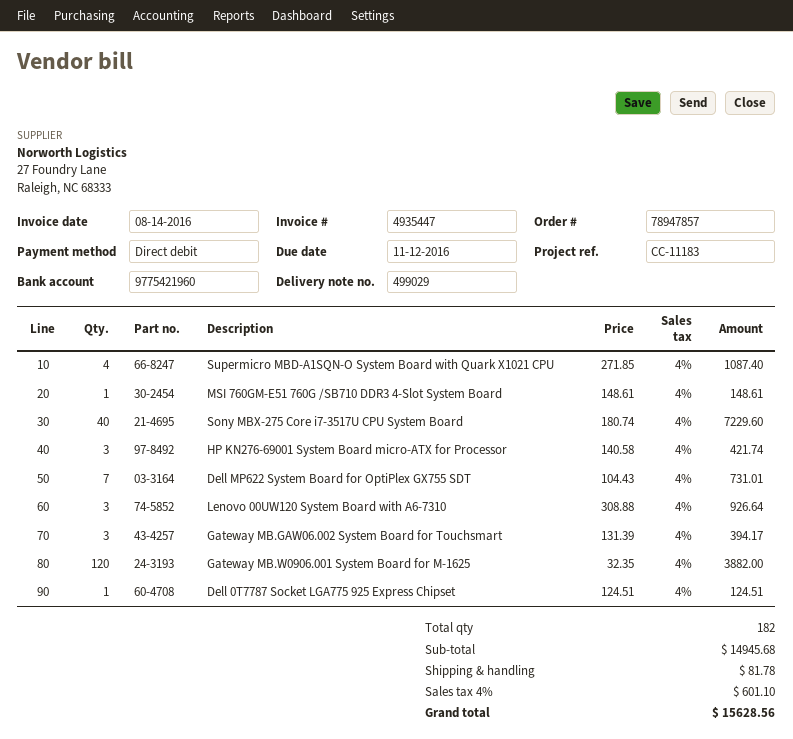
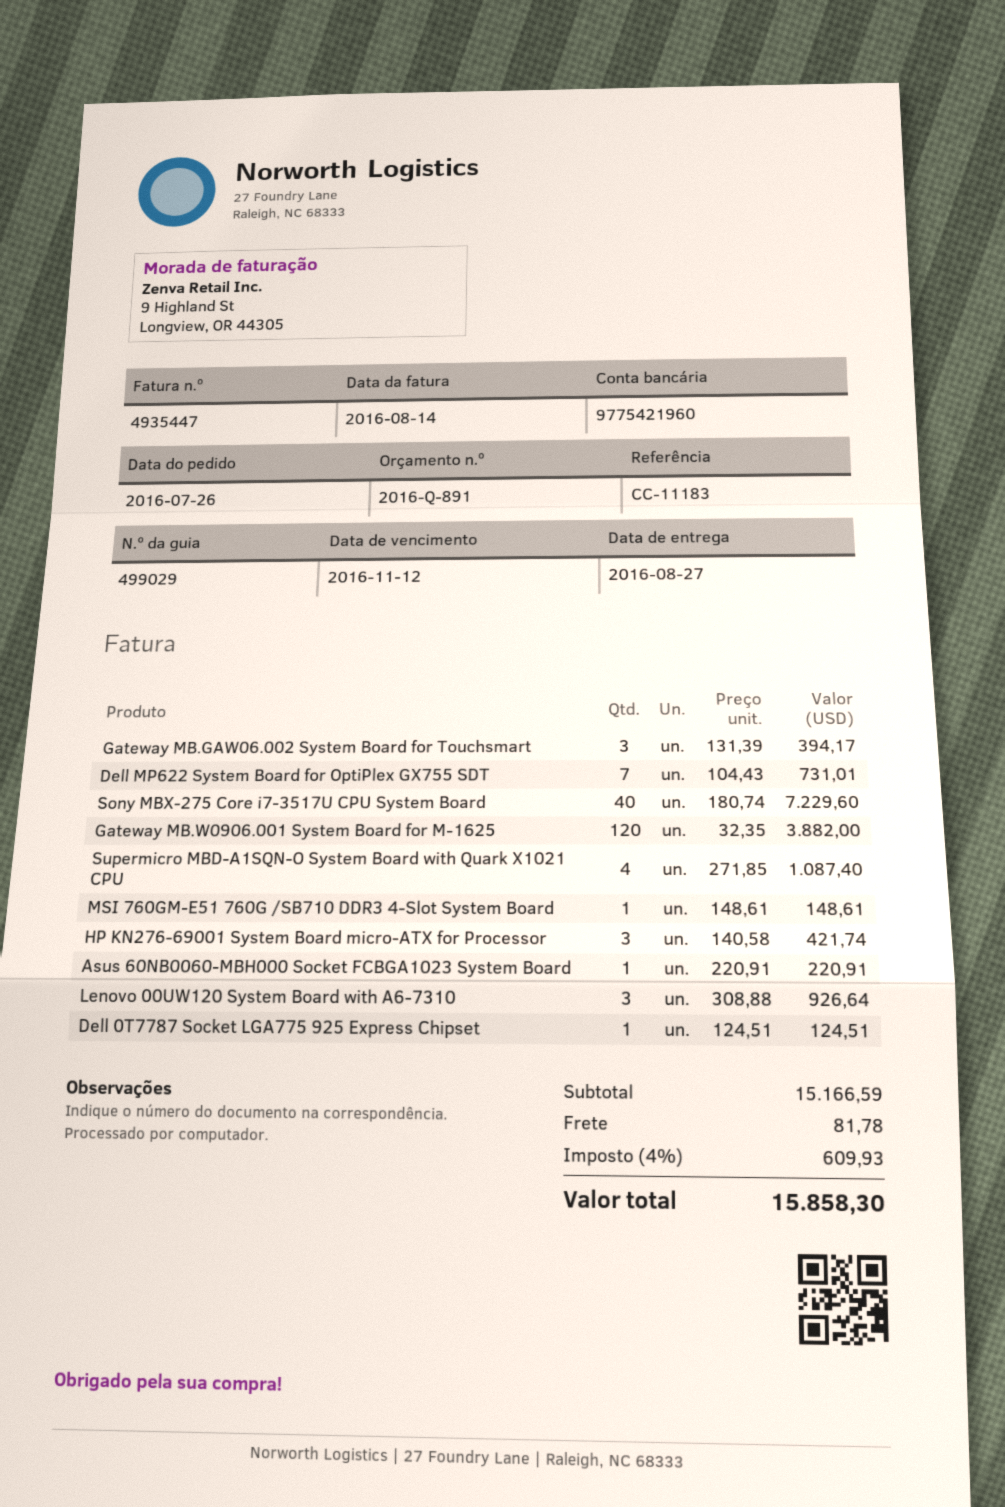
Asus 60NB0060-MBH000 Socket FCBGA1023 System Board: none -> 1 x 220.91 = 220.91
subtotal: 14945.68 -> 15166.59
tax: 4% = 601.10 -> 4% = 609.93
total: 15628.56 -> 15858.30

